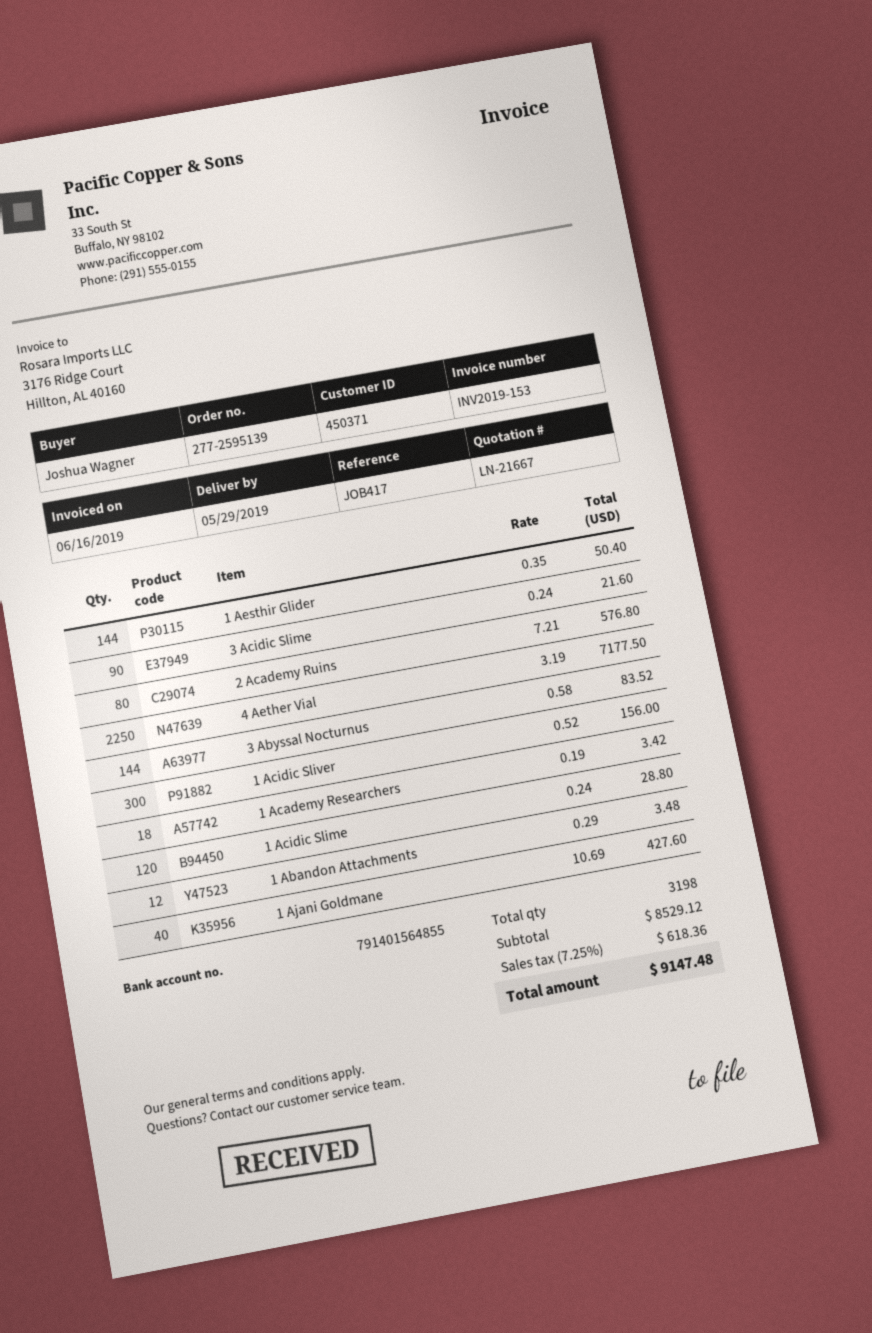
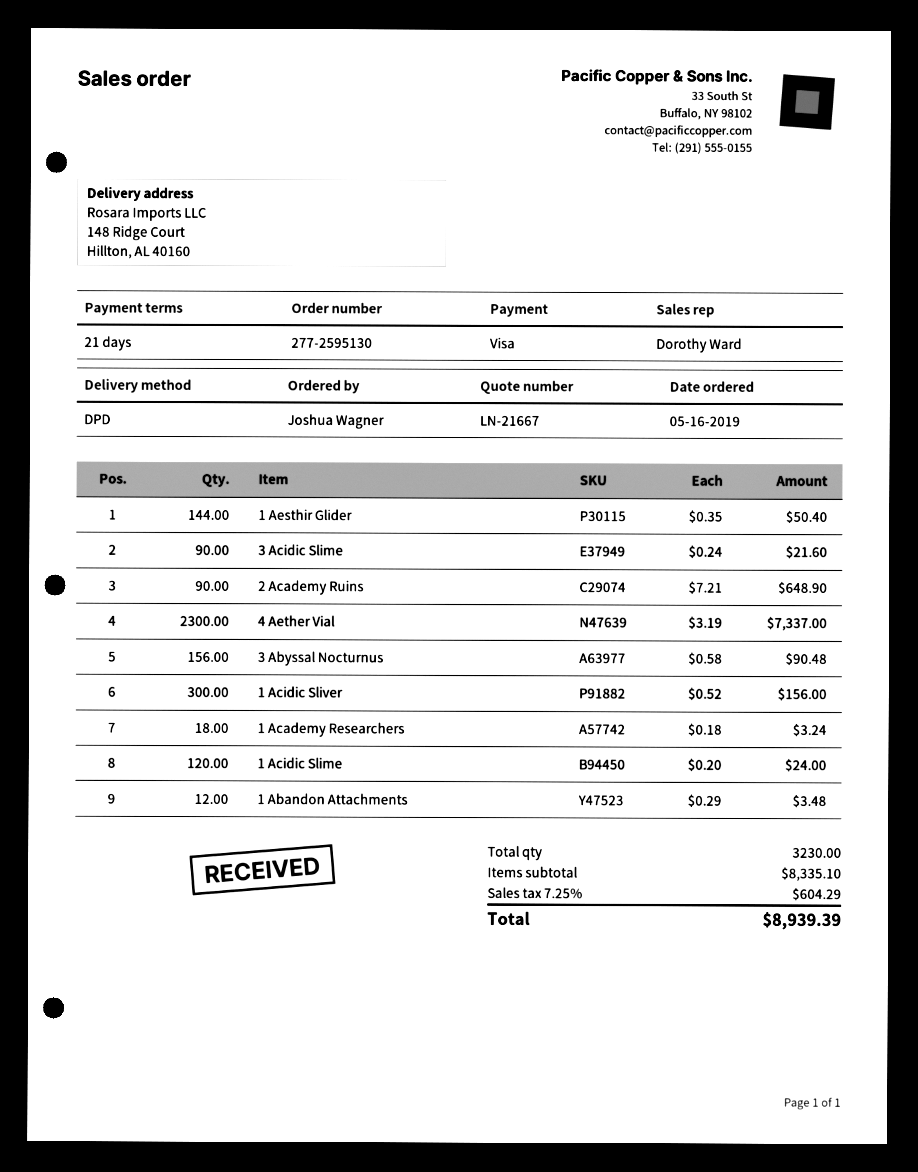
order number: 277-2595139 -> 277-2595130
2 Academy Ruins: 80 x 7.21 = 576.80 -> 90 x 7.21 = 648.90
4 Aether Vial: 2250 x 3.19 = 7177.50 -> 2300 x 3.19 = 7337.00
3 Abyssal Nocturnus: 144 x 0.58 = 83.52 -> 156 x 0.58 = 90.48
1 Academy Researchers: 18 x 0.19 = 3.42 -> 18 x 0.18 = 3.24
1 Acidic Slime: 120 x 0.24 = 28.80 -> 120 x 0.20 = 24.00
1 Ajani Goldmane: 40 x 10.69 = 427.60 -> none
total quantity: 3198 -> 3230
subtotal: 8529.12 -> 8335.10
tax: 7.25% = 618.36 -> 7.25% = 604.29
total: 9147.48 -> 8939.39

